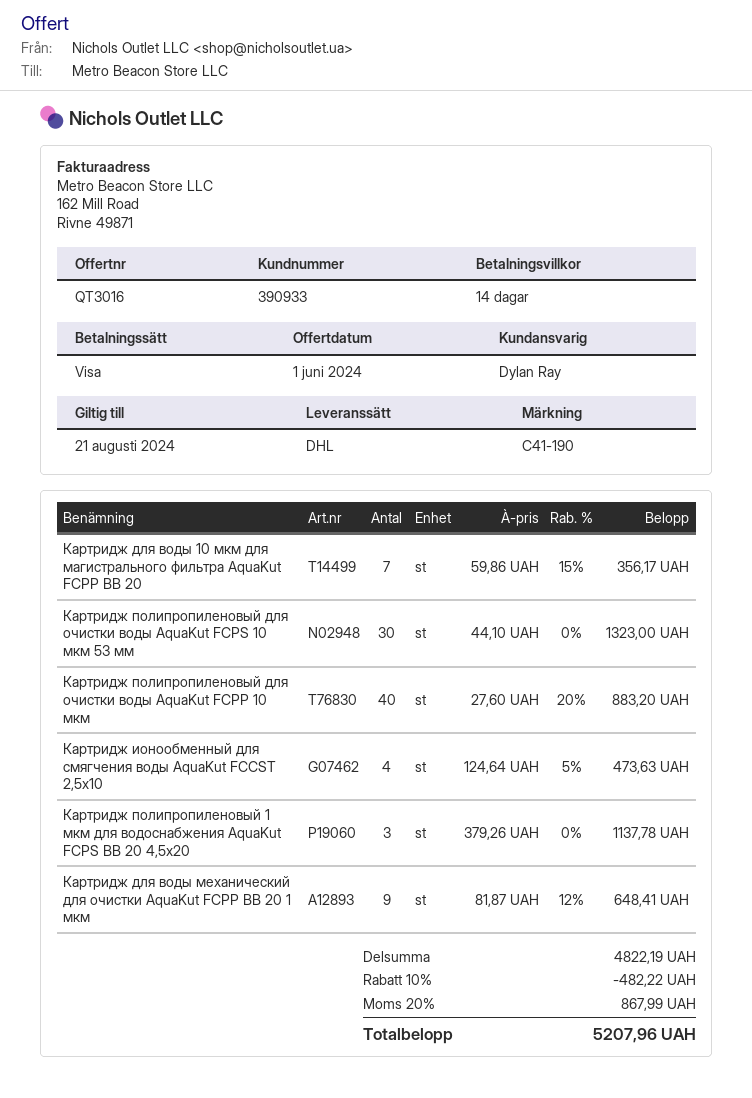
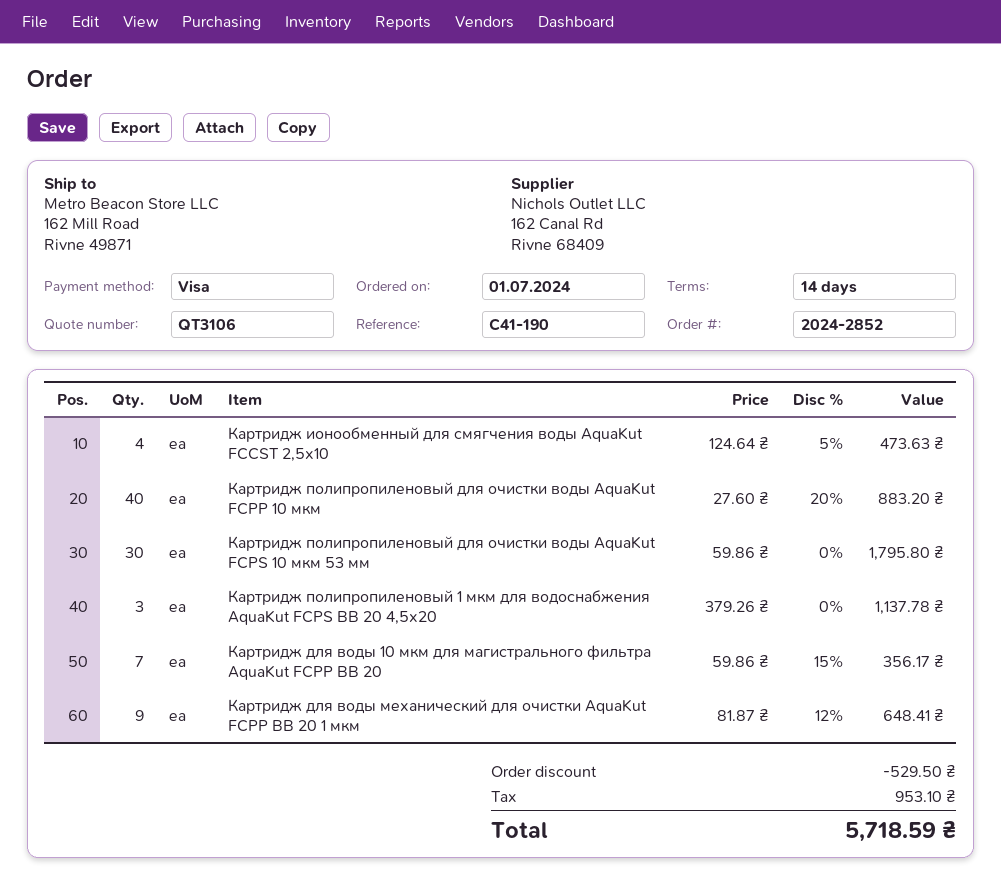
quote number: QT3016 -> QT3106
Картридж полипропиленовый для очистки воды AquaKut FCPS 10 мкм 53 мм: 30 x 44.10 = 1323.00 -> 30 x 59.86 = 1795.80
discount: 482.22 -> 529.50
tax: 867.99 -> 953.10
total: 5207.96 -> 5718.59

